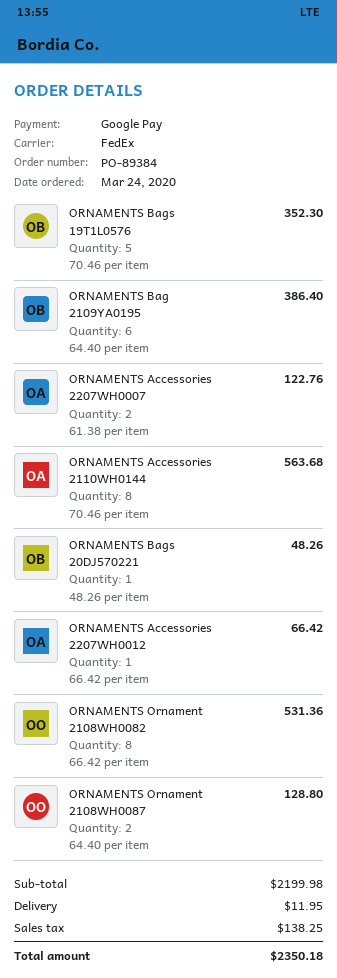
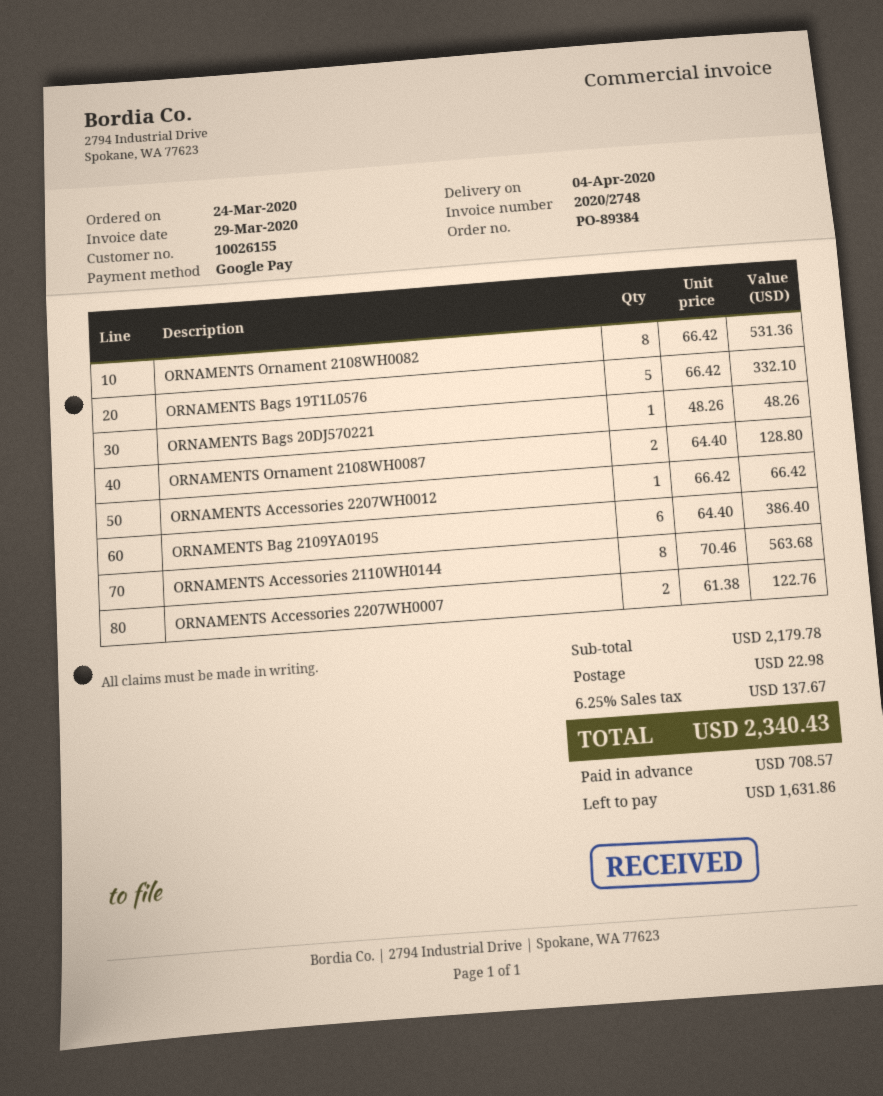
ORNAMENTS Bags 19T1L0576: 5 x 70.46 = 352.30 -> 5 x 66.42 = 332.10
subtotal: 2199.98 -> 2179.78
shipping: 11.95 -> 22.98
tax: 138.25 -> 137.67
total: 2350.18 -> 2340.43

